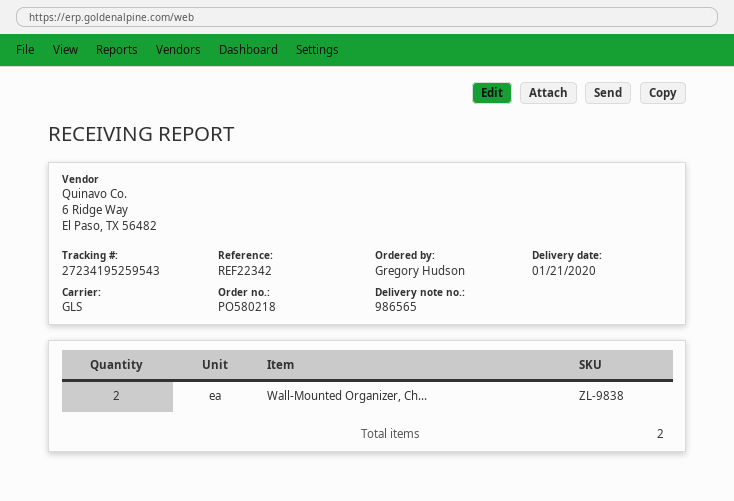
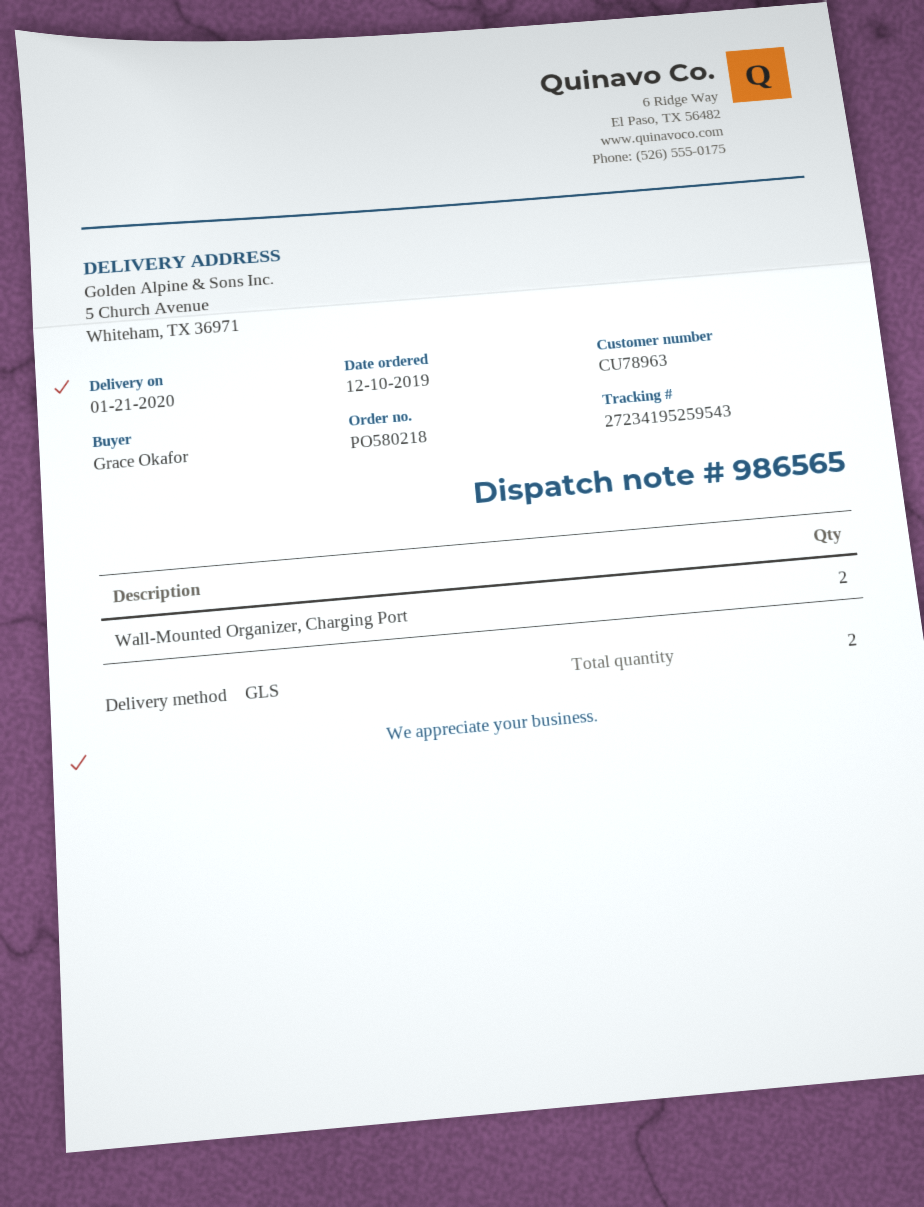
ordered by: Gregory Hudson -> Grace Okafor

